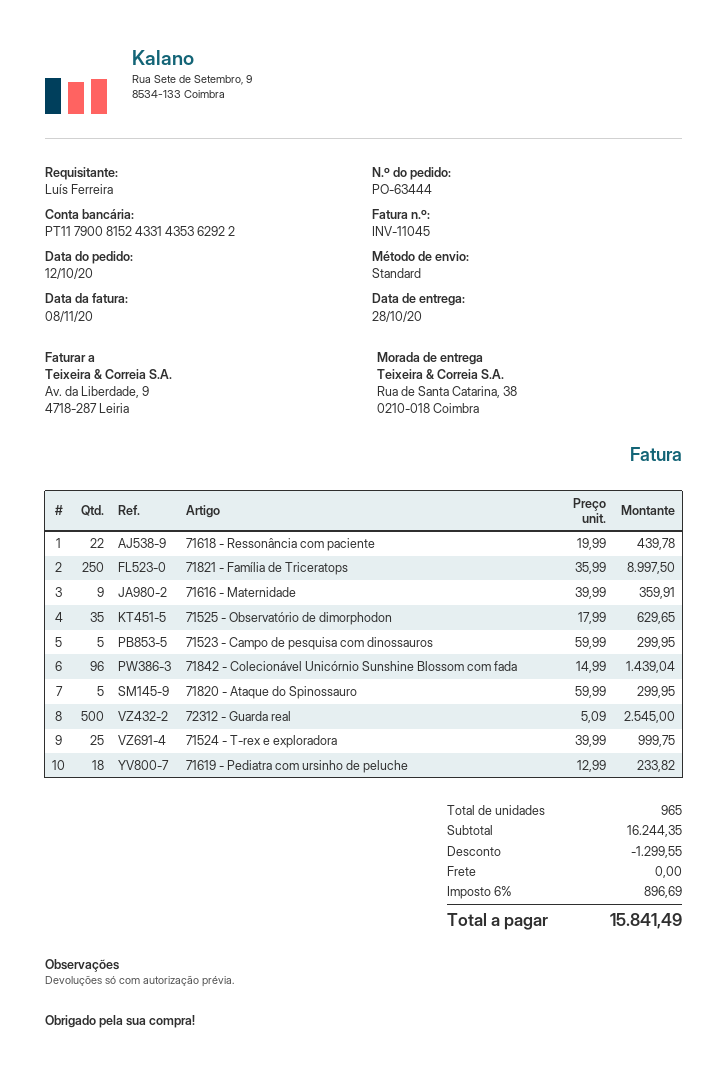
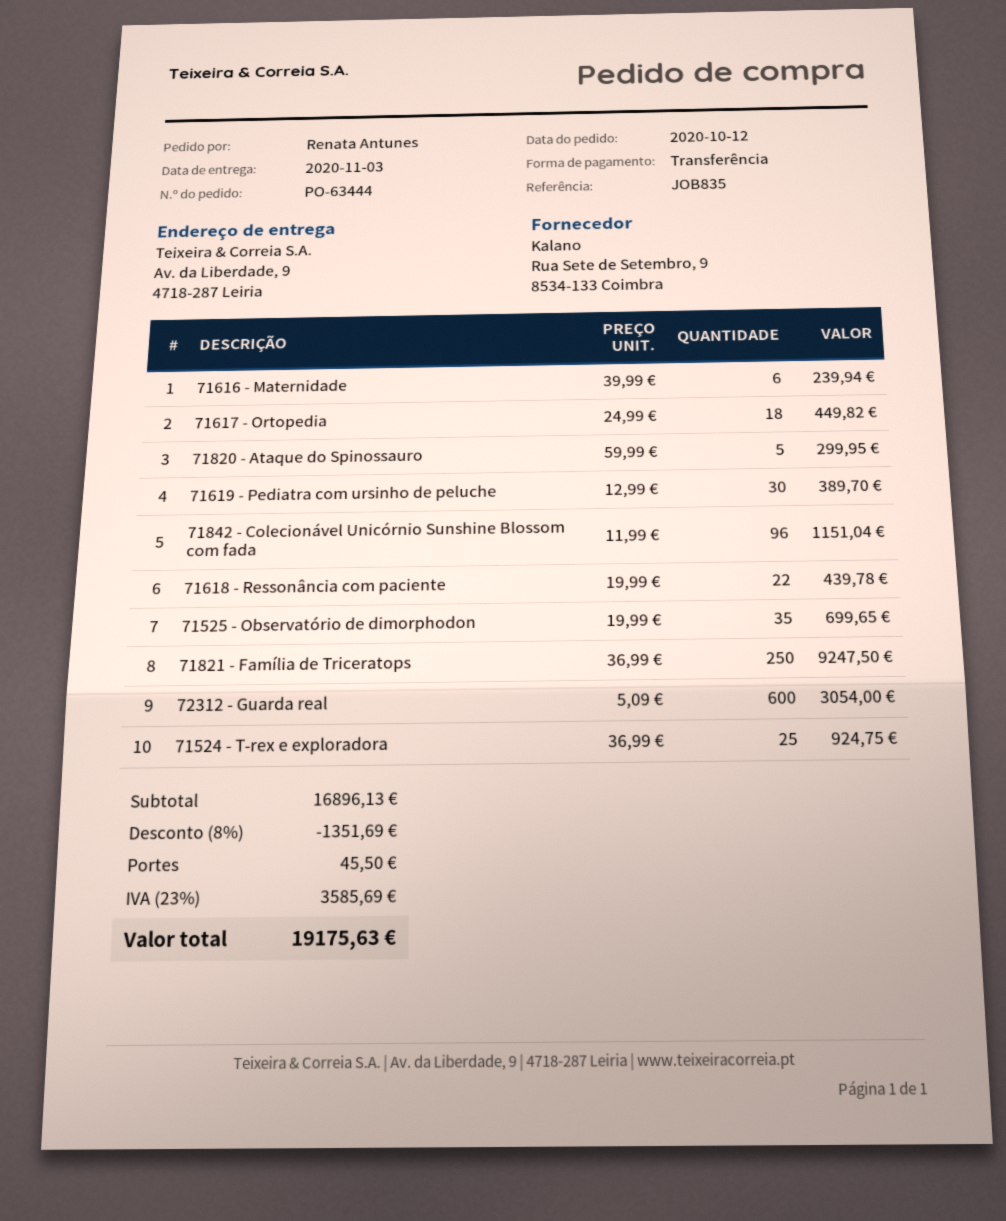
delivery date: 2020-10-28 -> 2020-11-03
ordered by: Luís Ferreira -> Renata Antunes
ship to: Rua de Santa Catarina, 38, 0210-018 Coimbra -> Av. da Liberdade, 9, 4718-287 Leiria
71821 - Família de Triceratops: 250 x 35.99 = 8997.50 -> 250 x 36.99 = 9247.50
71616 - Maternidade: 9 x 39.99 = 359.91 -> 6 x 39.99 = 239.94
71525 - Observatório de dimorphodon: 35 x 17.99 = 629.65 -> 35 x 19.99 = 699.65
71523 - Campo de pesquisa com dinossauros: 5 x 59.99 = 299.95 -> none
71842 - Colecionável Unicórnio Sunshine Blossom com fada: 96 x 14.99 = 1439.04 -> 96 x 11.99 = 1151.04
72312 - Guarda real: 500 x 5.09 = 2545.00 -> 600 x 5.09 = 3054.00
71524 - T-rex e exploradora: 25 x 39.99 = 999.75 -> 25 x 36.99 = 924.75
71619 - Pediatra com ursinho de peluche: 18 x 12.99 = 233.82 -> 30 x 12.99 = 389.70
71617 - Ortopedia: none -> 18 x 24.99 = 449.82
subtotal: 16244.35 -> 16896.13
discount: 1299.55 -> 1351.69
shipping: 0.00 -> 45.50
tax: 6% = 896.69 -> 23% = 3585.69
total: 15841.49 -> 19175.63

